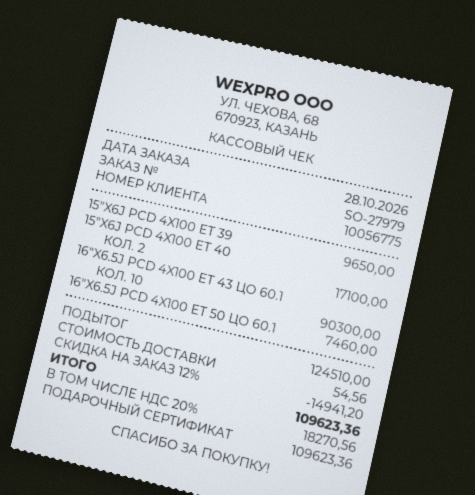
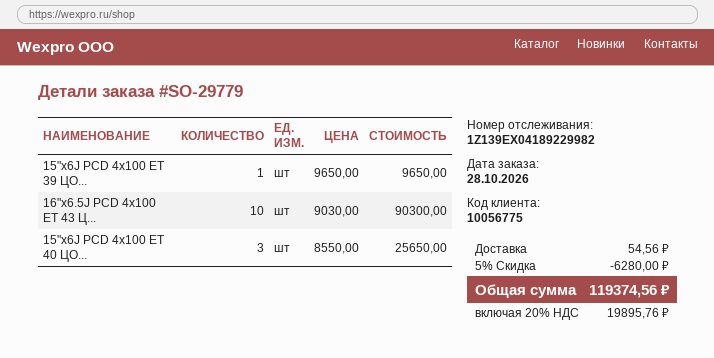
order number: SO-27979 -> SO-29779
15"X6J PCD 4X100 ЕТ 40: 2 for 17100.00 -> 3 for 25650.00
16"X6.5J PCD 4X100 ЕТ 50 ЦО 60.1: 1 for 7460.00 -> none
discount: 12% = 14941.20 -> 5% = 6280.00
tax: 20% = 18270.56 -> 20% = 19895.76
total: 109623.36 -> 119374.56

